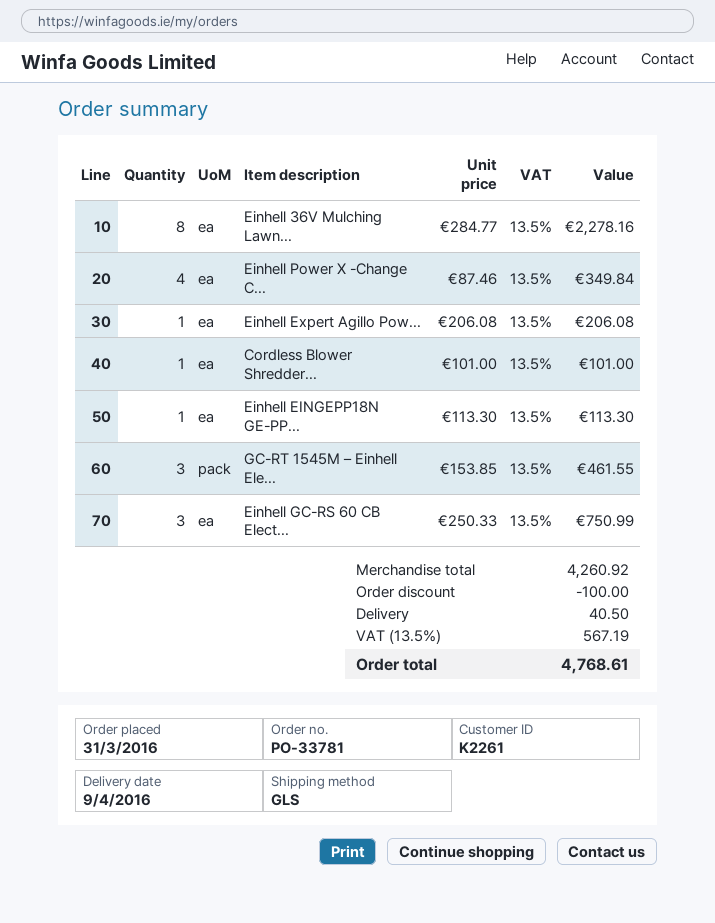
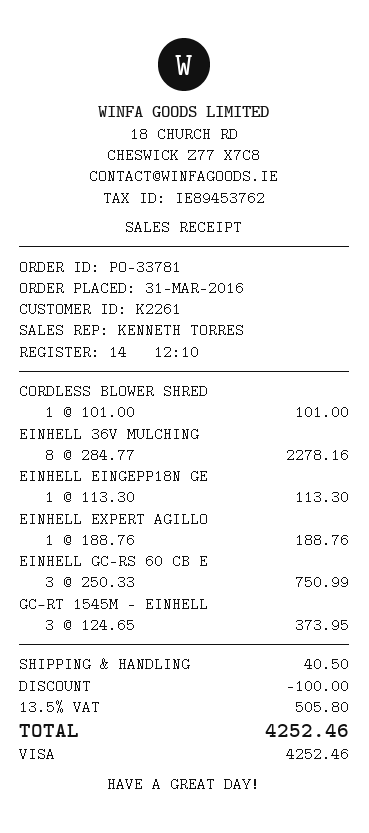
Einhell Power X -Change C...: 4 x 87.46 = 349.84 -> none
Einhell Expert Agillo Pow...: 1 x 206.08 = 206.08 -> 1 x 188.76 = 188.76
GC‑RT 1545M – Einhell Ele...: 3 x 153.85 = 461.55 -> 3 x 124.65 = 373.95
tax: 13.5% = 567.19 -> 13.5% = 505.80
total: 4768.61 -> 4252.46

